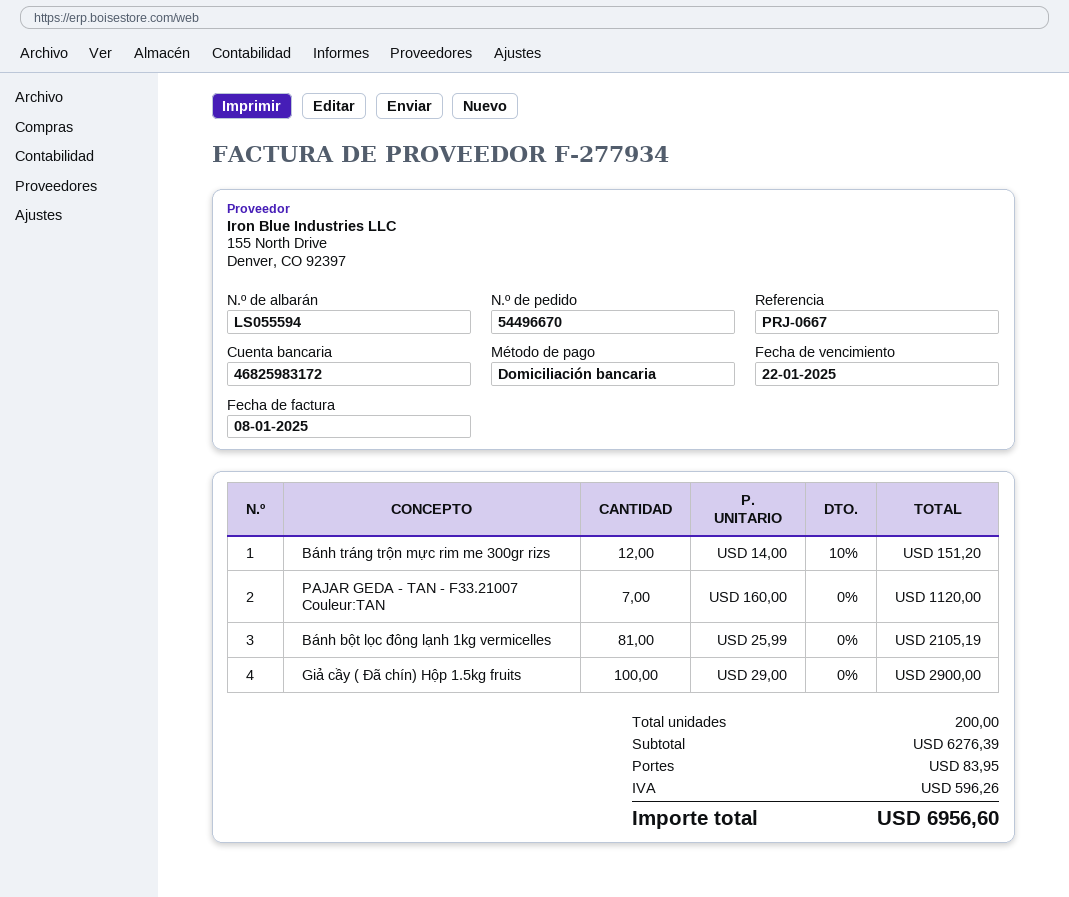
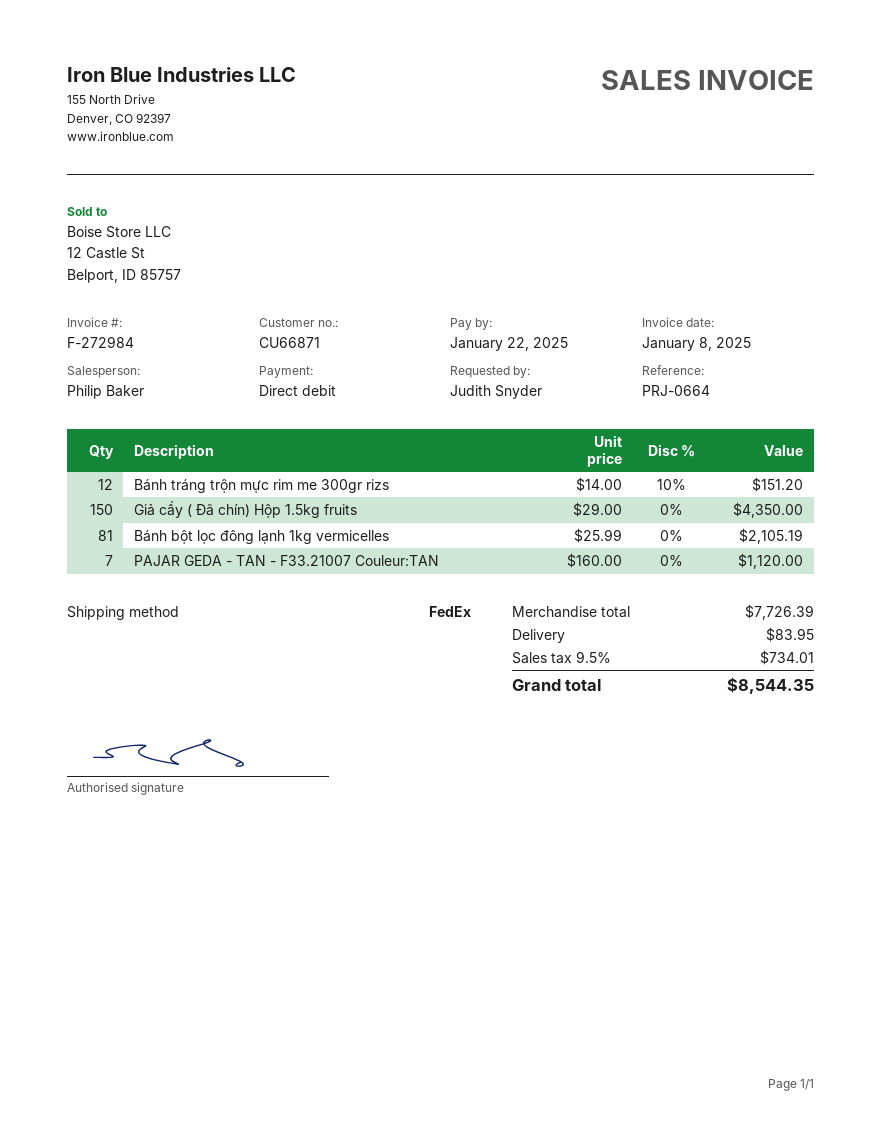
invoice number: F-277934 -> F-272984
reference: PRJ-0667 -> PRJ-0664
Giả cầy ( Đã chín) Hộp 1.5kg fruits: 100 x 29.00 = 2900.00 -> 150 x 29.00 = 4350.00
subtotal: 6276.39 -> 7726.39
tax: 596.26 -> 734.01
total: 6956.60 -> 8544.35

